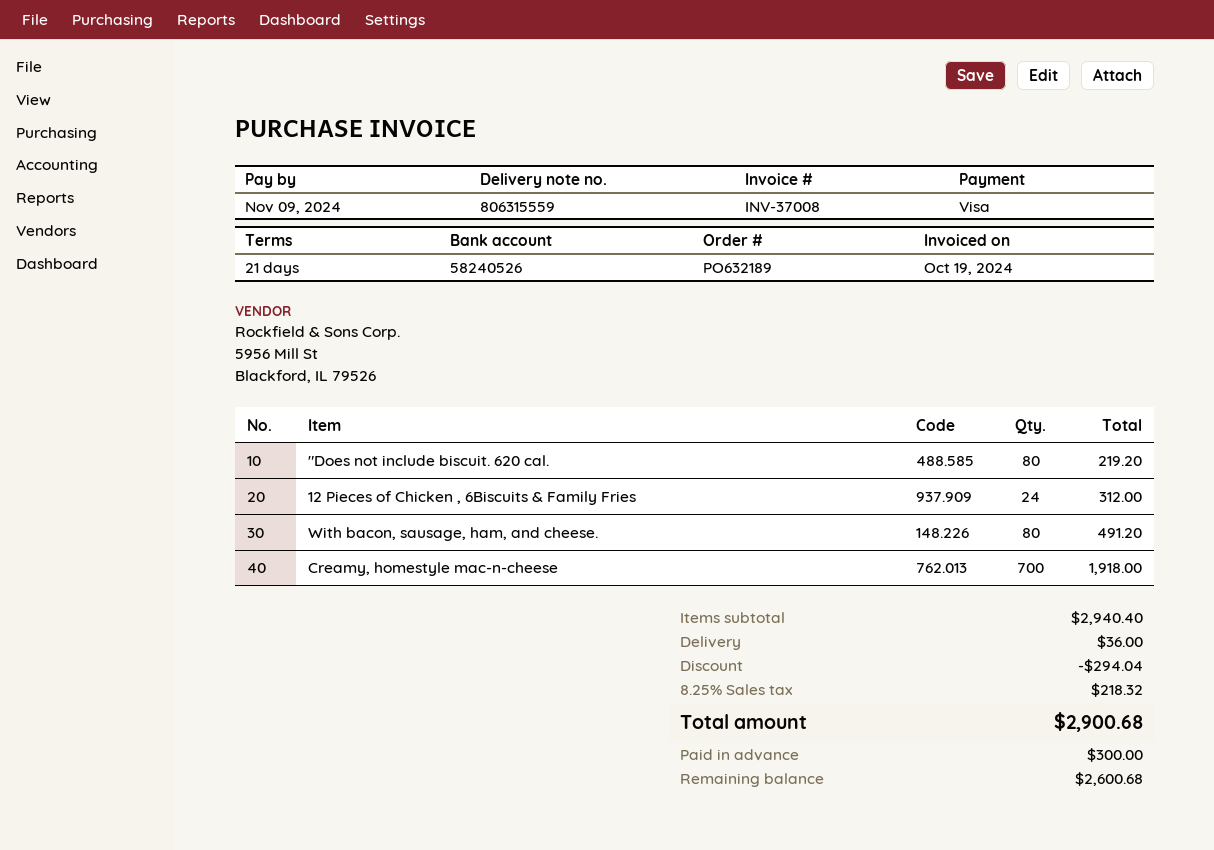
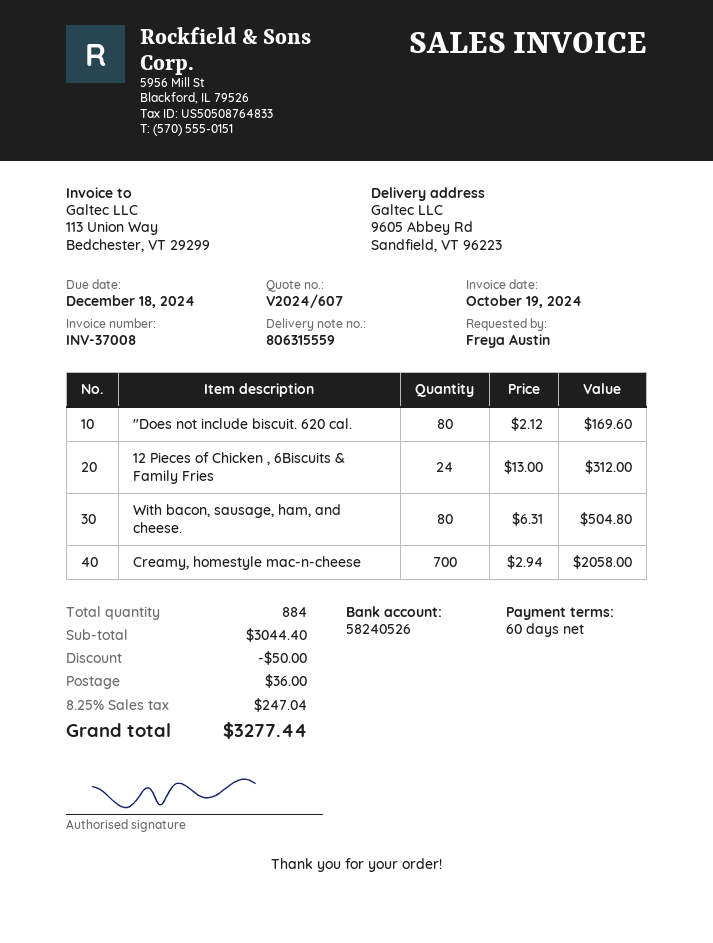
payment terms: 21 days -> 60 days
due date: 2024-11-09 -> 2024-12-18
"Does not include biscuit. 620 cal.: 80 for 219.20 -> 80 for 169.60
With bacon, sausage, ham, and cheese.: 80 for 491.20 -> 80 for 504.80
Creamy, homestyle mac-n-cheese: 700 for 1918.00 -> 700 for 2058.00
subtotal: 2940.40 -> 3044.40
discount: 294.04 -> 50.00
tax: 8.25% = 218.32 -> 8.25% = 247.04
total: 2900.68 -> 3277.44

